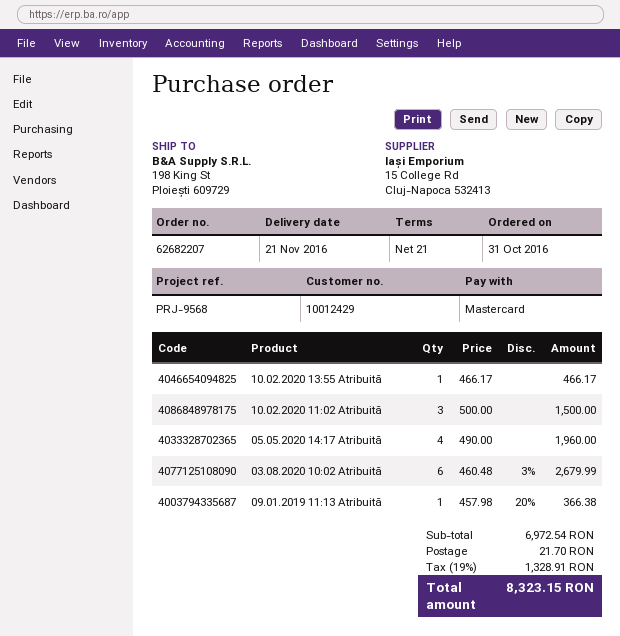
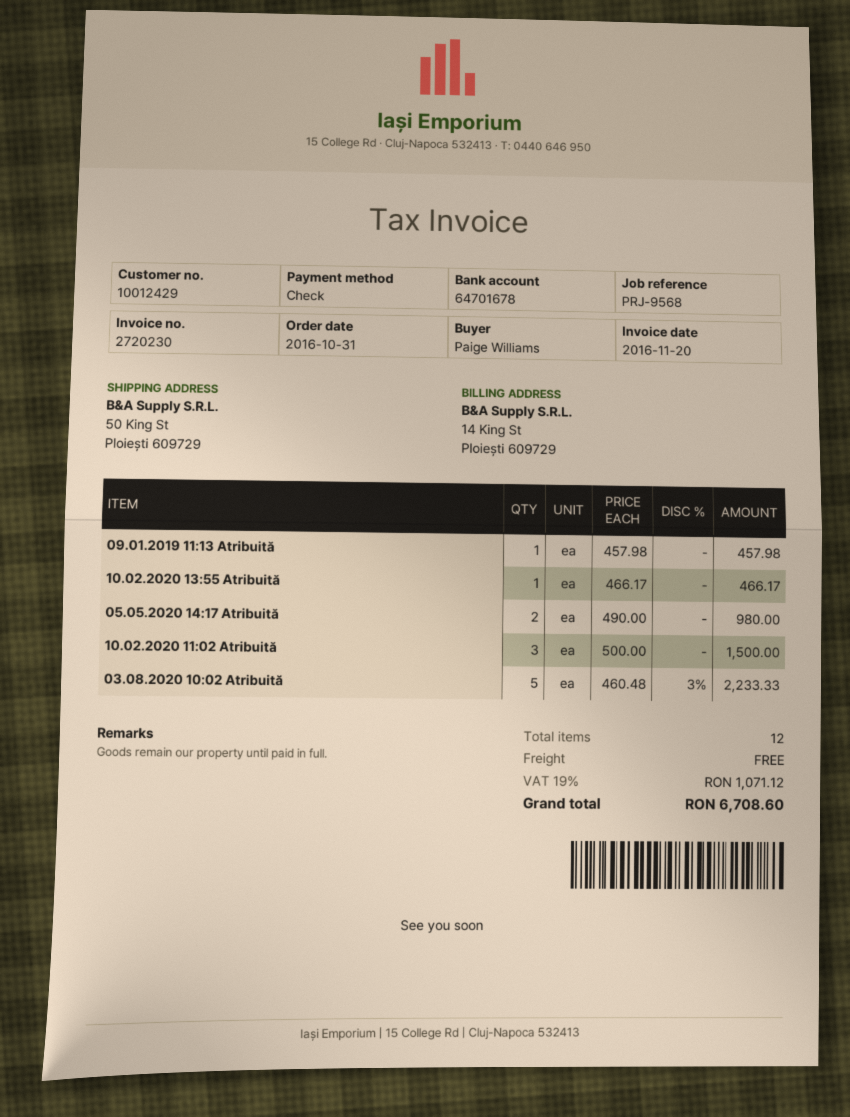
payment method: Mastercard -> cheque
ship to: 198 King St, Ploiești 609729 -> 50 King St, Ploiești 609729
05.05.2020 14:17 Atribuită: 4 x 490.00 = 1960.00 -> 2 x 490.00 = 980.00
03.08.2020 10:02 Atribuită: 6 x 460.48 - 3% = 2679.99 -> 5 x 460.48 - 3% = 2233.33
09.01.2019 11:13 Atribuită: 1 x 457.98 - 20% = 366.38 -> 1 x 457.98 = 457.98
shipping: 21.70 -> 0.00
tax: 19% = 1328.91 -> 19% = 1071.12
total: 8323.15 -> 6708.60

